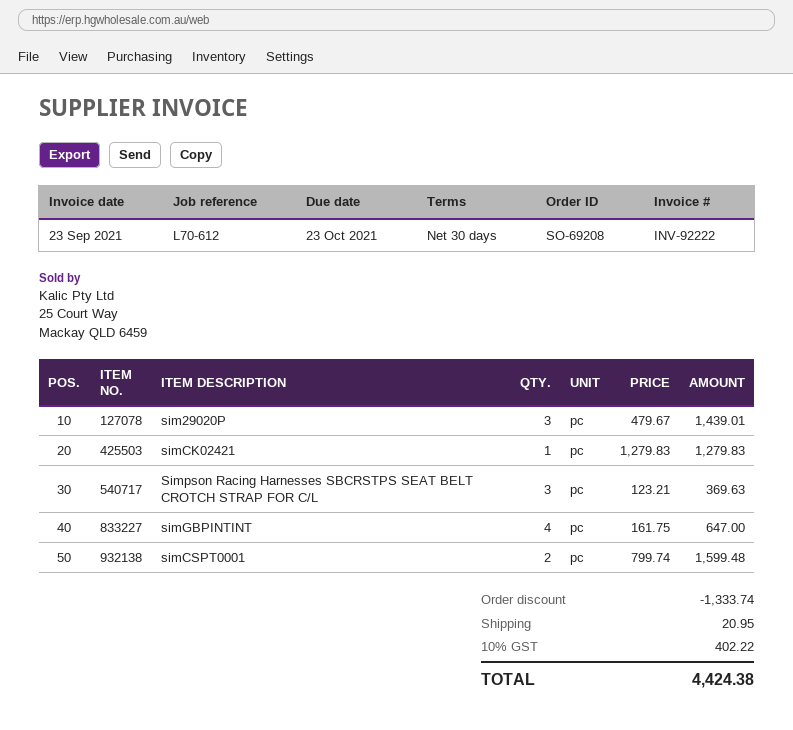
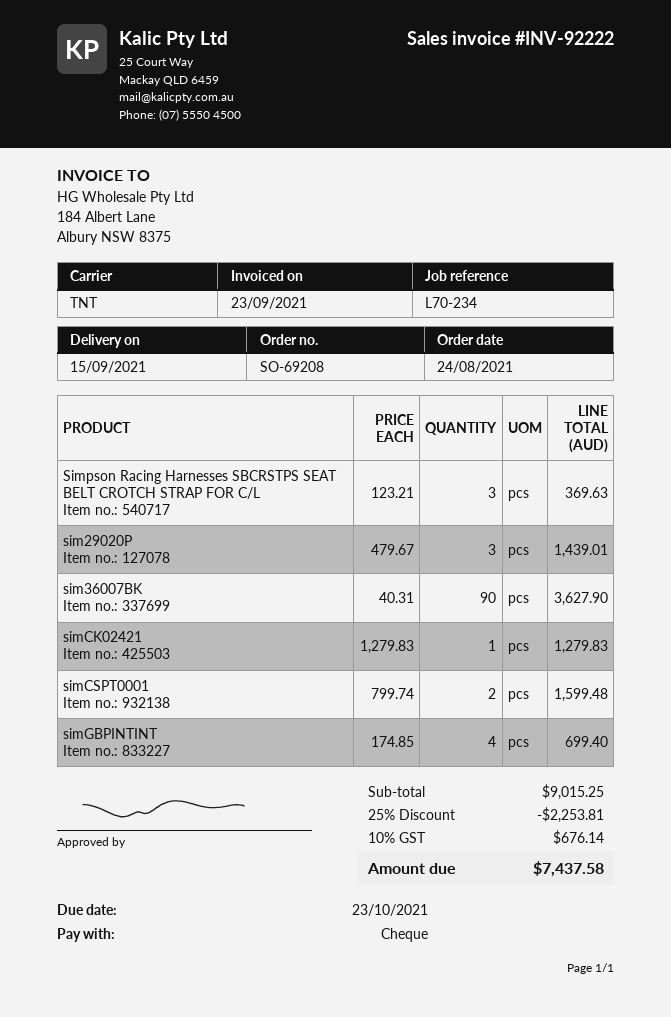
reference: L70-612 -> L70-234
simGBPINTINT: 4 x 161.75 = 647.00 -> 4 x 174.85 = 699.40
sim36007BK: none -> 90 x 40.31 = 3627.90
discount: 1333.74 -> 2253.81
shipping: 20.95 -> none
tax: 10% = 402.22 -> 10% = 676.14
total: 4424.38 -> 7437.58

